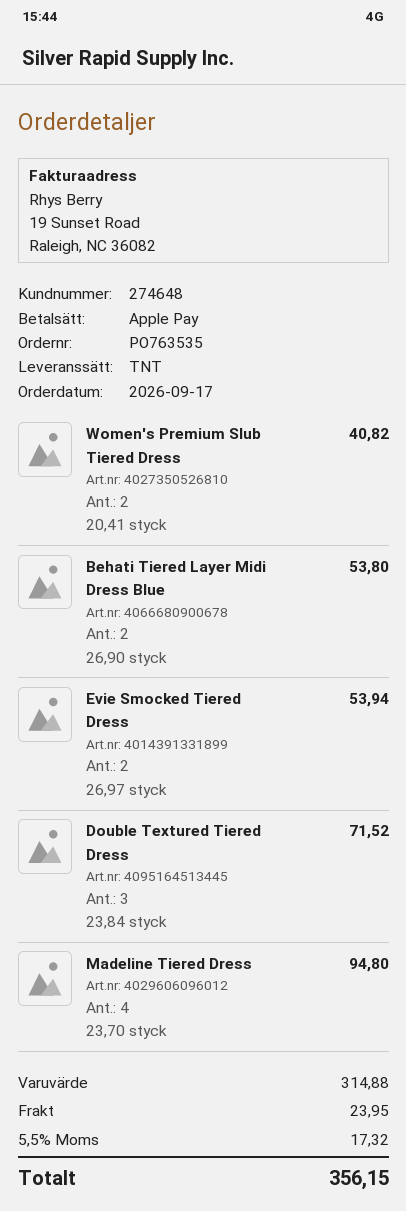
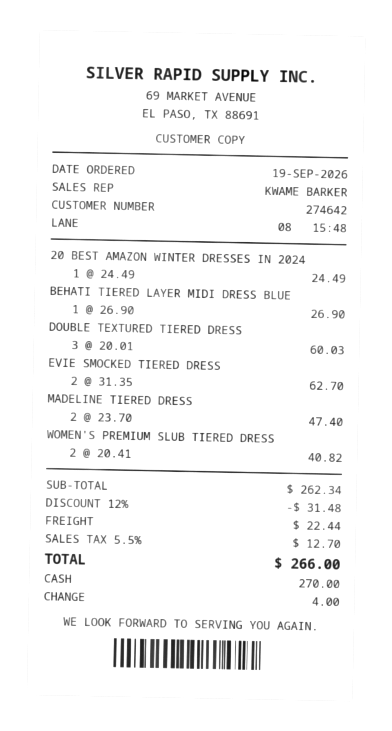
order date: 2026-09-17 -> 2026-09-19
customer number: 274648 -> 274642
payment method: Apple Pay -> cash
Behati Tiered Layer Midi Dress Blue: 2 x 26.90 = 53.80 -> 1 x 26.90 = 26.90
Evie Smocked Tiered Dress: 2 x 26.97 = 53.94 -> 2 x 31.35 = 62.70
Double Textured Tiered Dress: 3 x 23.84 = 71.52 -> 3 x 20.01 = 60.03
Madeline Tiered Dress: 4 x 23.70 = 94.80 -> 2 x 23.70 = 47.40
20 BEST AMAZON WINTER DRESSES IN 2024: none -> 1 x 24.49 = 24.49
subtotal: 314.88 -> 262.34
discount: none -> 12% = 31.48
shipping: 23.95 -> 22.44
tax: 5.5% = 17.32 -> 5.5% = 12.70
total: 356.15 -> 266.00

